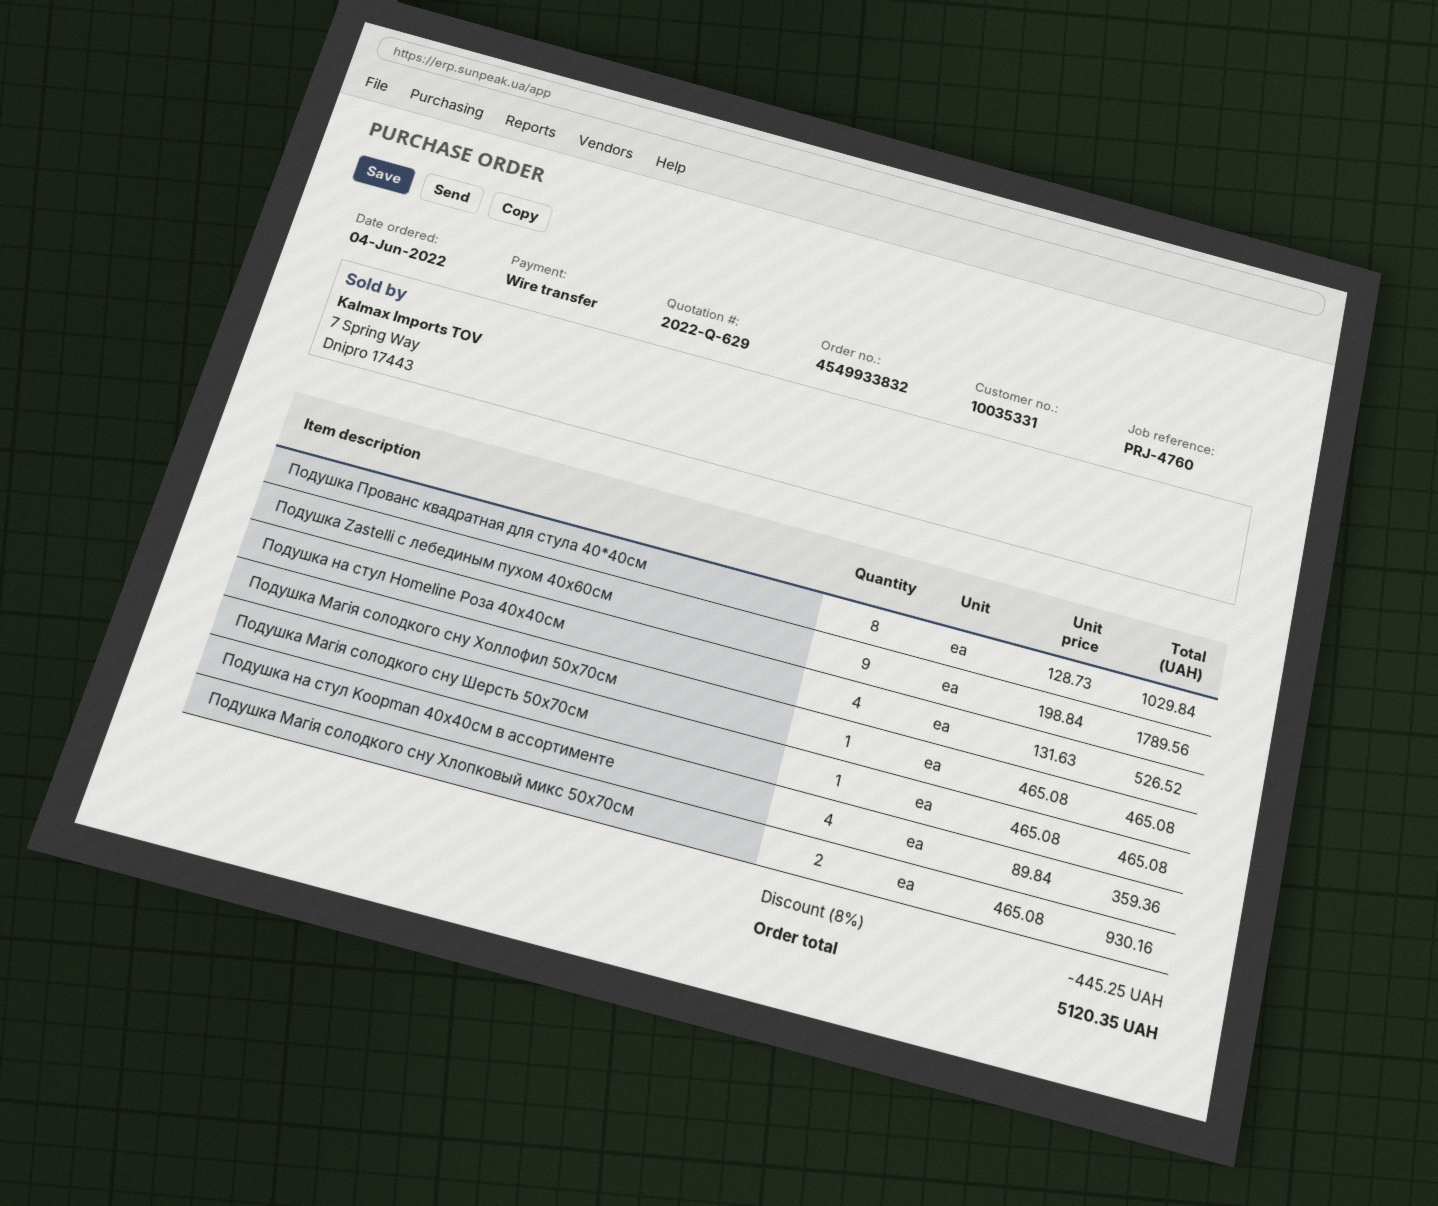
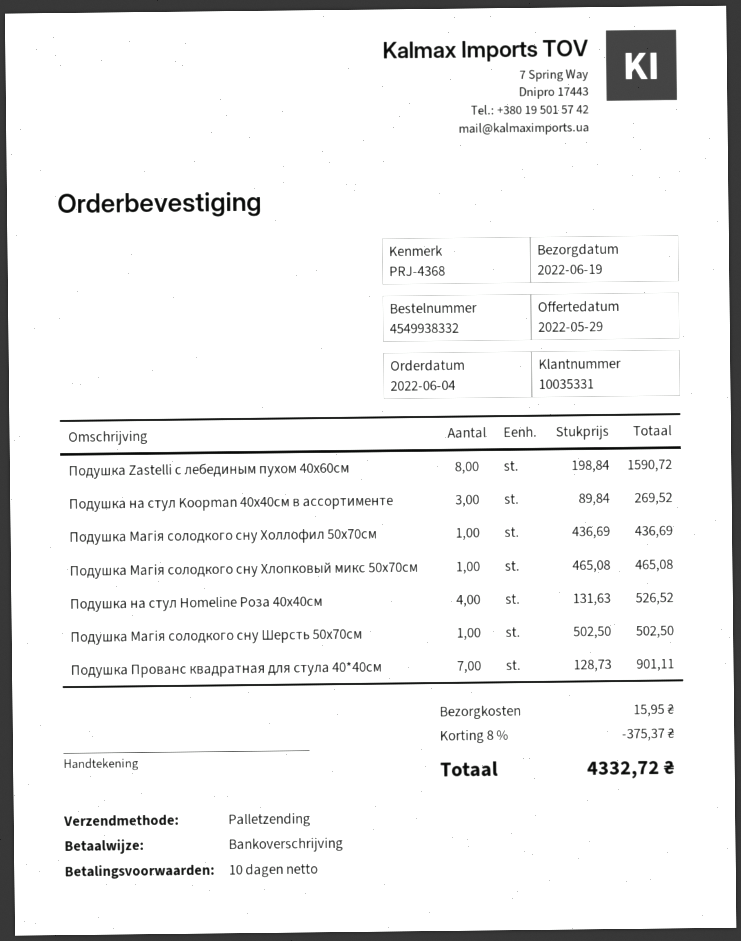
order number: 4549933832 -> 4549938332
reference: PRJ-4760 -> PRJ-4368
Подушка Прованс квадратная для стула 40*40см: 8 x 128.73 = 1029.84 -> 7 x 128.73 = 901.11
Подушка Zastelli с лебединым пухом 40х60см: 9 x 198.84 = 1789.56 -> 8 x 198.84 = 1590.72
Подушка Магія солодкого сну Холлофил 50х70см: 1 x 465.08 = 465.08 -> 1 x 436.69 = 436.69
Подушка Магія солодкого сну Шерсть 50х70см: 1 x 465.08 = 465.08 -> 1 x 502.50 = 502.50
Подушка на стул Koopman 40х40см в ассортименте: 4 x 89.84 = 359.36 -> 3 x 89.84 = 269.52
Подушка Магія солодкого сну Хлопковый микс 50х70см: 2 x 465.08 = 930.16 -> 1 x 465.08 = 465.08
discount: 8% = 445.25 -> 8% = 375.37
shipping: none -> 15.95
total: 5120.35 -> 4332.72

